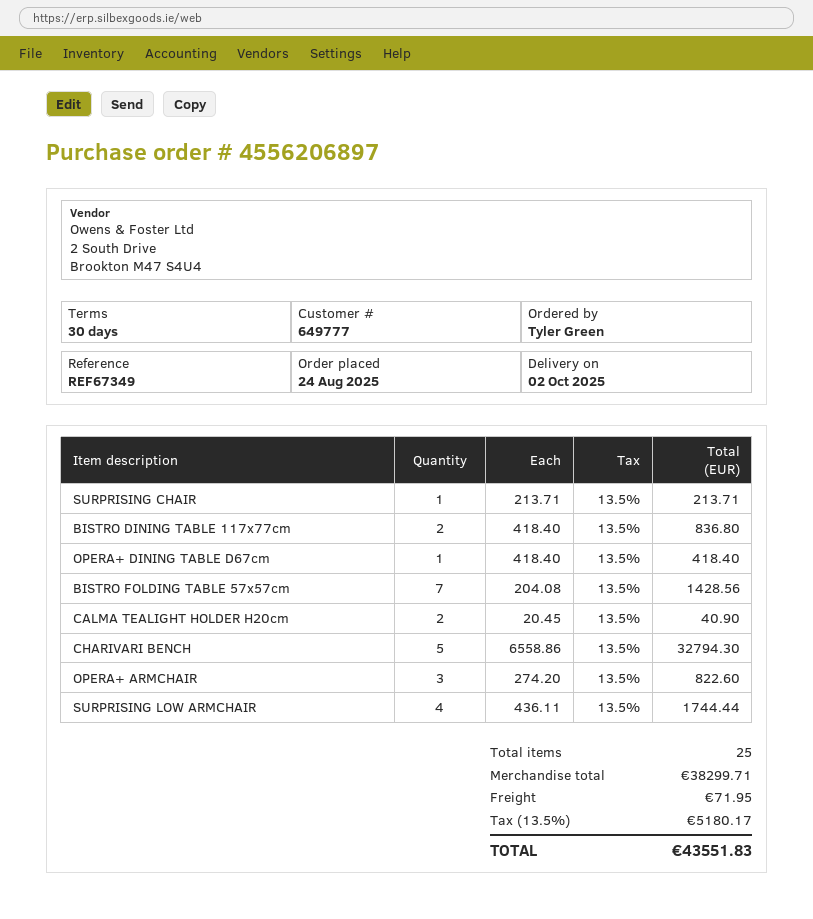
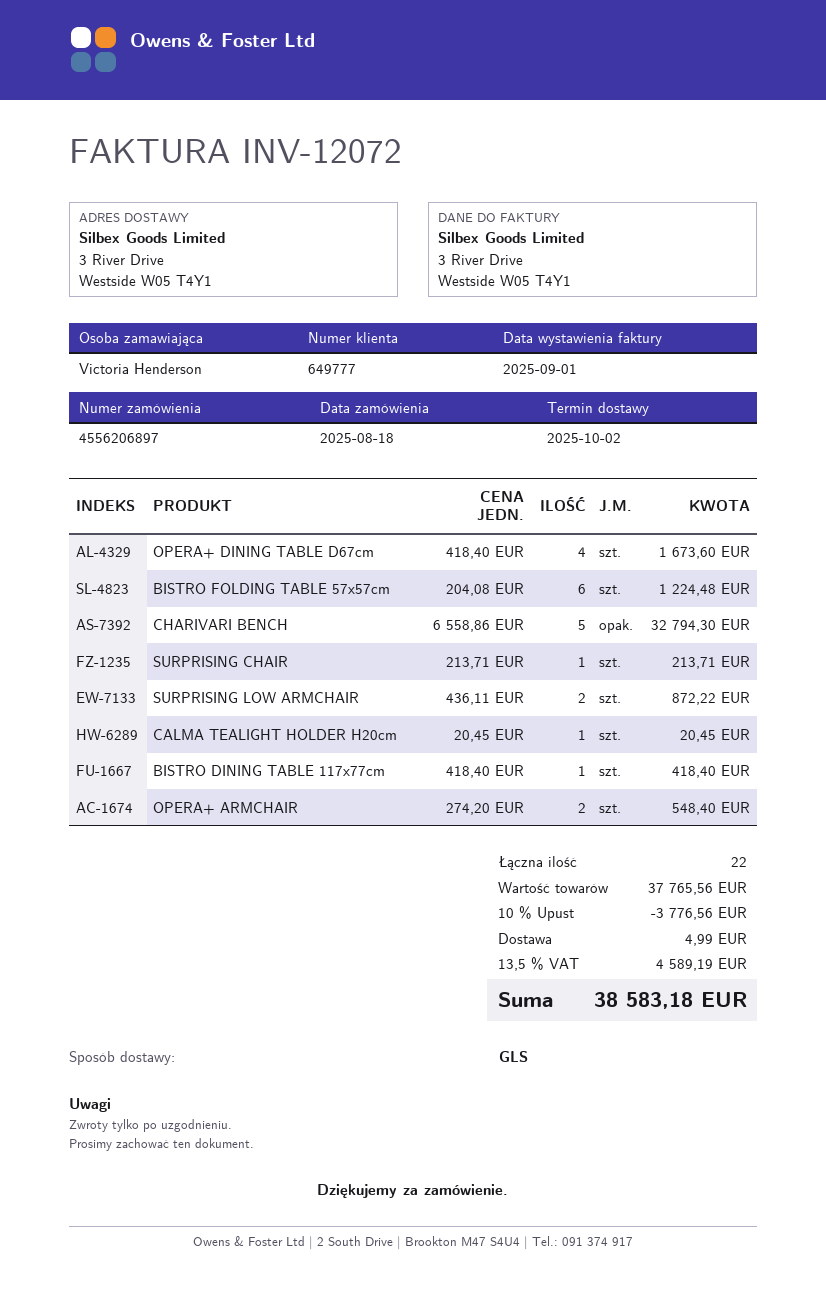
order date: 2025-08-24 -> 2025-08-18
ordered by: Tyler Green -> Victoria Henderson
BISTRO DINING TABLE 117x77cm: 2 x 418.40 = 836.80 -> 1 x 418.40 = 418.40
OPERA+ DINING TABLE D67cm: 1 x 418.40 = 418.40 -> 4 x 418.40 = 1673.60
BISTRO FOLDING TABLE 57x57cm: 7 x 204.08 = 1428.56 -> 6 x 204.08 = 1224.48
CALMA TEALIGHT HOLDER H20cm: 2 x 20.45 = 40.90 -> 1 x 20.45 = 20.45
OPERA+ ARMCHAIR: 3 x 274.20 = 822.60 -> 2 x 274.20 = 548.40
SURPRISING LOW ARMCHAIR: 4 x 436.11 = 1744.44 -> 2 x 436.11 = 872.22
total quantity: 25 -> 22
subtotal: 38299.71 -> 37765.56
discount: none -> 10% = 3776.56
shipping: 71.95 -> 4.99
tax: 13.5% = 5180.17 -> 13.5% = 4589.19
total: 43551.83 -> 38583.18

